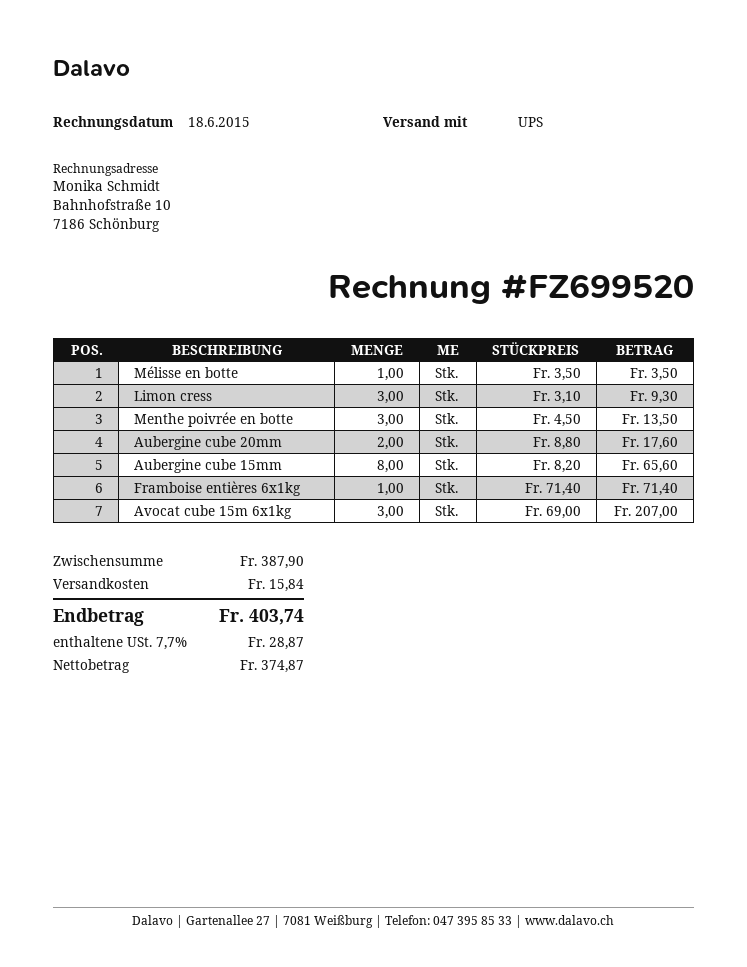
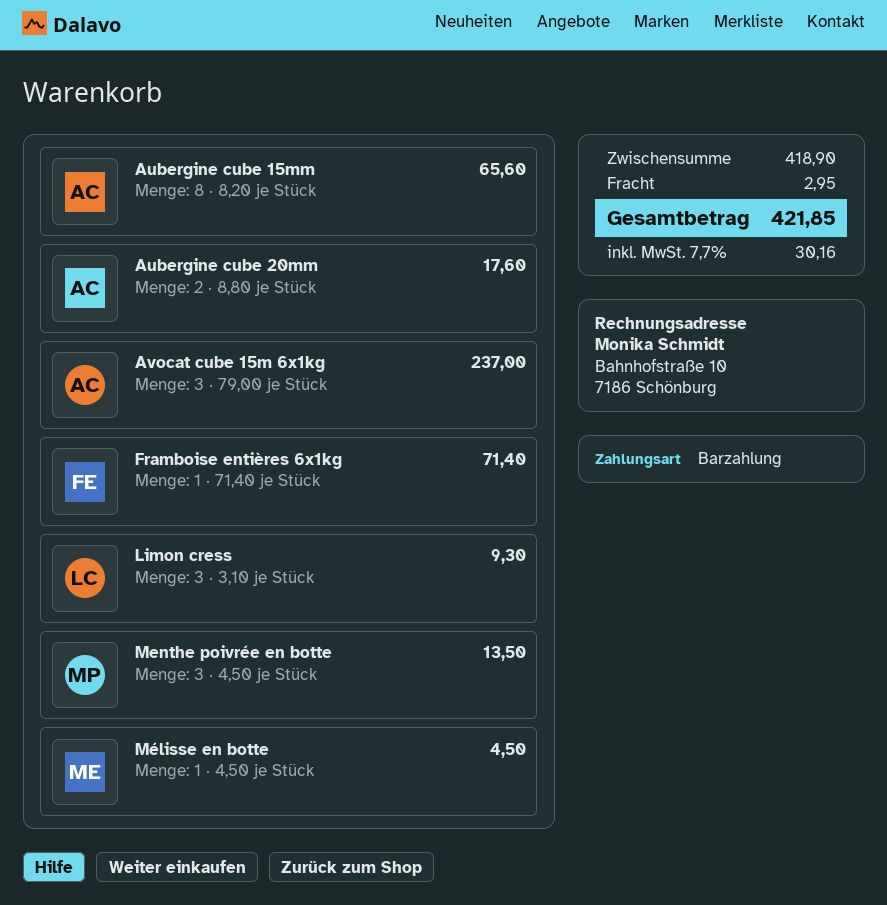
Mélisse en botte: 1 x 3.50 = 3.50 -> 1 x 4.50 = 4.50
Avocat cube 15m 6x1kg: 3 x 69.00 = 207.00 -> 3 x 79.00 = 237.00
subtotal: 387.90 -> 418.90
shipping: 15.84 -> 2.95
tax: 7.7% = 28.87 -> 7.7% = 30.16
total: 403.74 -> 421.85

